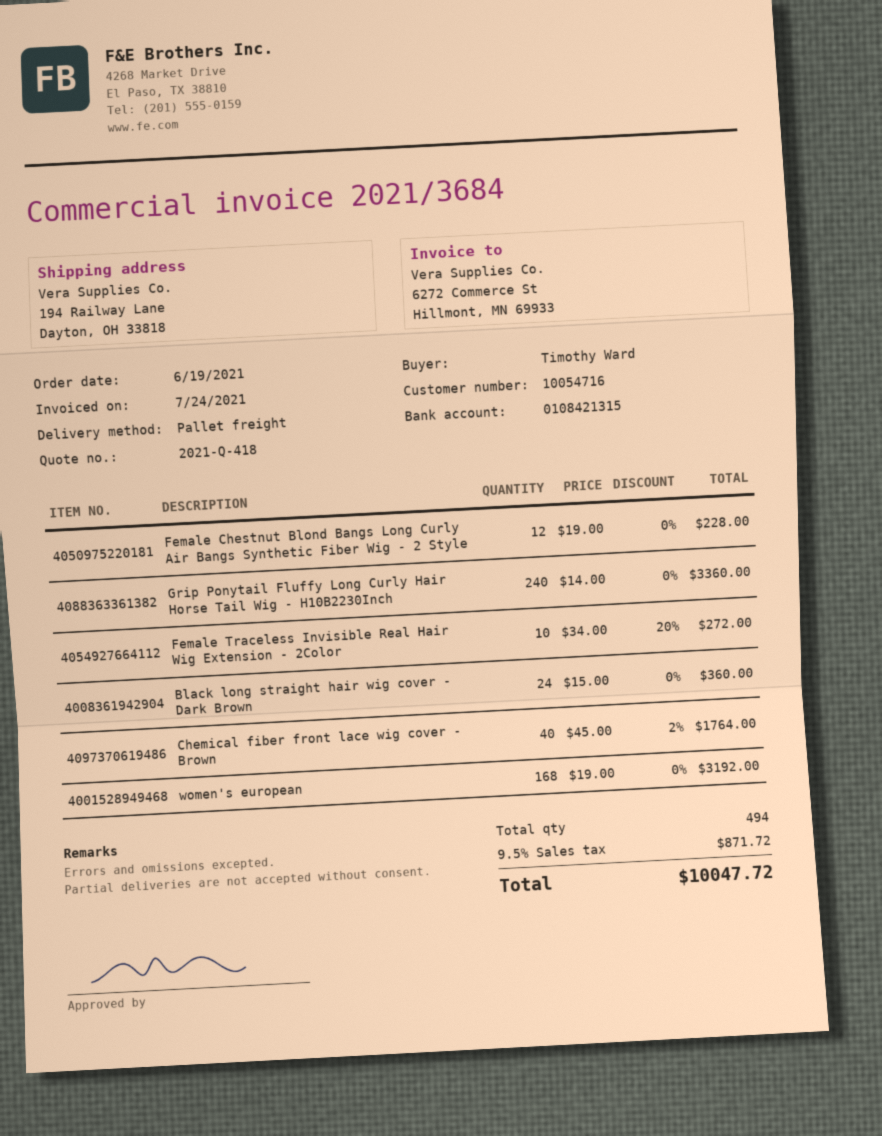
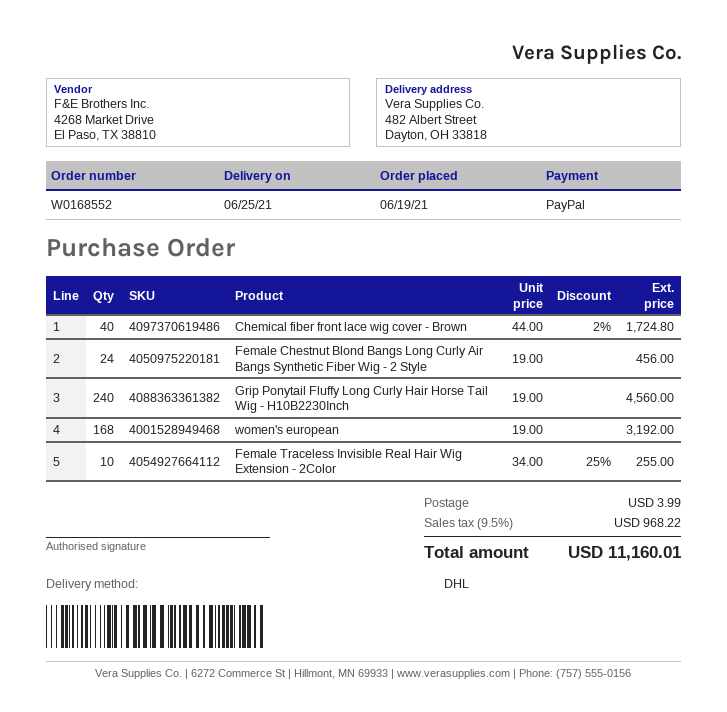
shipping method: pallet freight -> DHL
ship to: 194 Railway Lane, Dayton, OH 33818 -> 482 Albert Street, Dayton, OH 33818
Female Chestnut Blond Bangs Long Curly Air Bangs Synthetic Fiber Wig - 2 Style: 12 x 19.00 = 228.00 -> 24 x 19.00 = 456.00
Grip Ponytail Fluffy Long Curly Hair Horse Tail Wig - H10B2230Inch: 240 x 14.00 = 3360.00 -> 240 x 19.00 = 4560.00
Female Traceless Invisible Real Hair Wig Extension - 2Color: 10 x 34.00 - 20% = 272.00 -> 10 x 34.00 - 25% = 255.00
Black long straight hair wig cover - Dark Brown: 24 x 15.00 = 360.00 -> none
Chemical fiber front lace wig cover - Brown: 40 x 45.00 - 2% = 1764.00 -> 40 x 44.00 - 2% = 1724.80
shipping: none -> 3.99
tax: 9.5% = 871.72 -> 9.5% = 968.22
total: 10047.72 -> 11160.01

